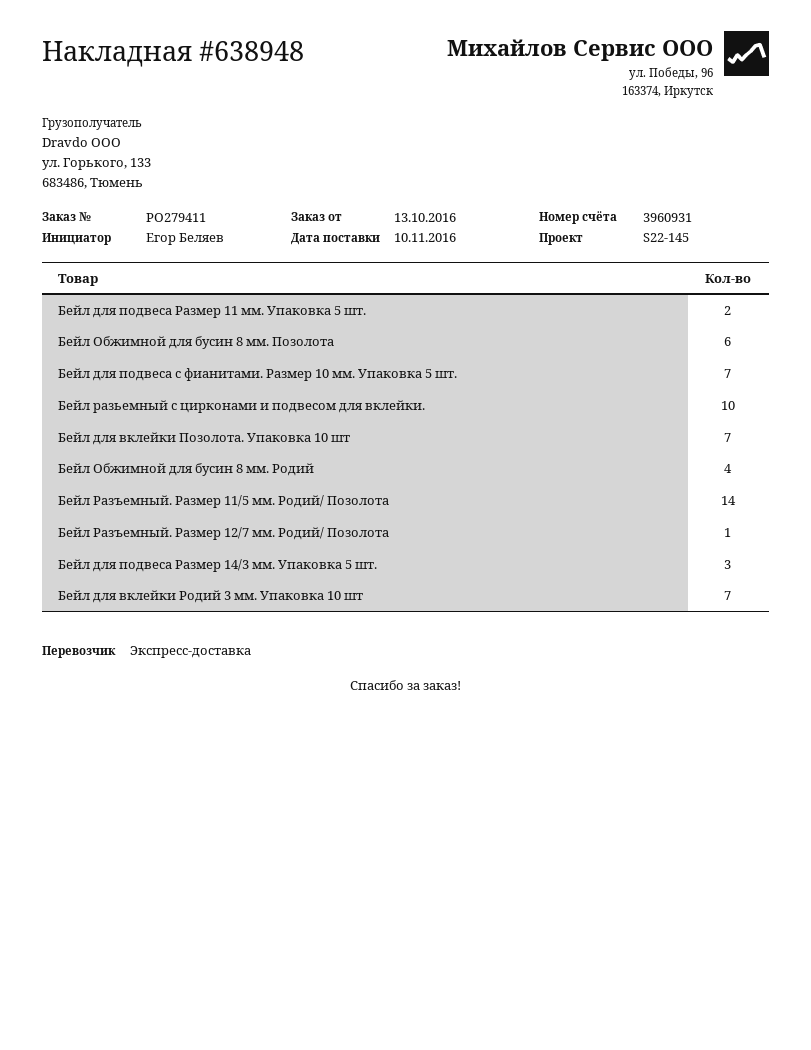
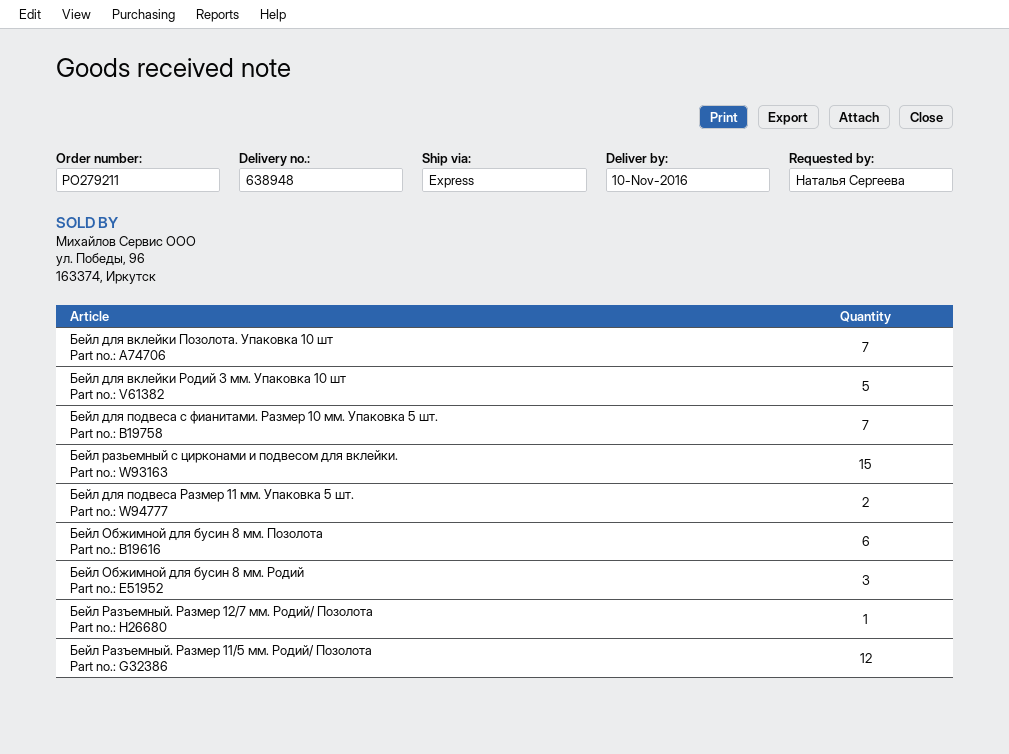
order number: PO279411 -> PO279211
ordered by: Егор Беляев -> Наталья Сергеева
Бейл разьемный с цирконами и подвесом для вклейки.: 10 -> 15
Бейл Обжимной для бусин 8 мм. Родий: 4 -> 3
Бейл Разъемный. Размер 11/5 мм. Родий/ Позолота: 14 -> 12
Бейл для подвеса Размер 14/3 мм. Упаковка 5 шт.: 3 -> none
Бейл для вклейки Родий 3 мм. Упаковка 10 шт: 7 -> 5

